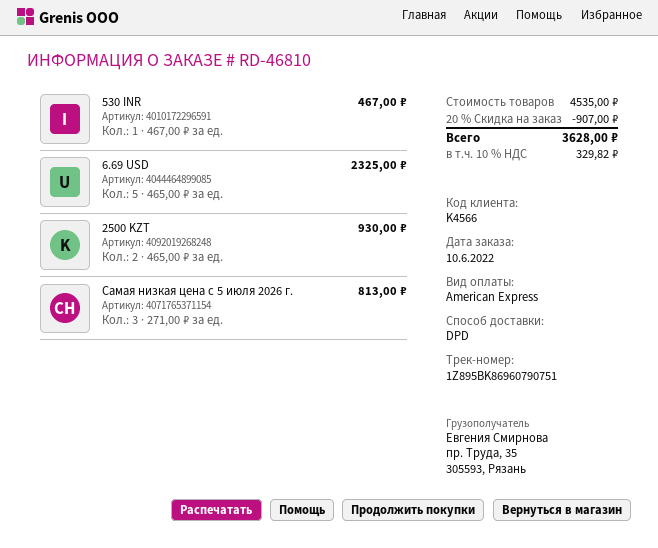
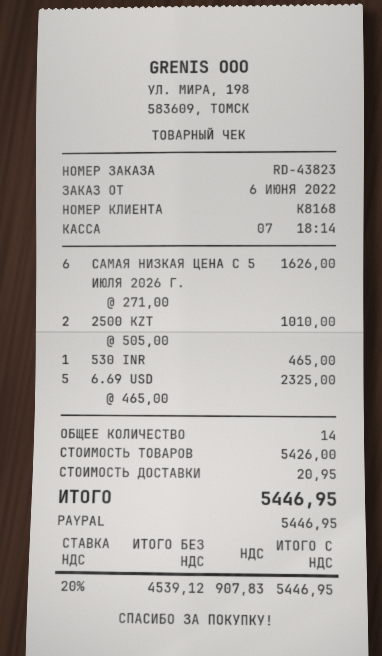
order number: RD-46810 -> RD-43823
order date: 2022-06-10 -> 2022-06-06
customer number: K4566 -> K8168
payment method: American Express -> PayPal
530 INR: 1 x 467.00 = 467.00 -> 1 x 465.00 = 465.00
2500 KZT: 2 x 465.00 = 930.00 -> 2 x 505.00 = 1010.00
Самая низкая цена с 5 июля 2026 г.: 3 x 271.00 = 813.00 -> 6 x 271.00 = 1626.00
subtotal: 4535.00 -> 5426.00
discount: 20% = 907.00 -> none
shipping: none -> 20.95
tax: 10% = 329.82 -> 20% = 907.83
total: 3628.00 -> 5446.95

